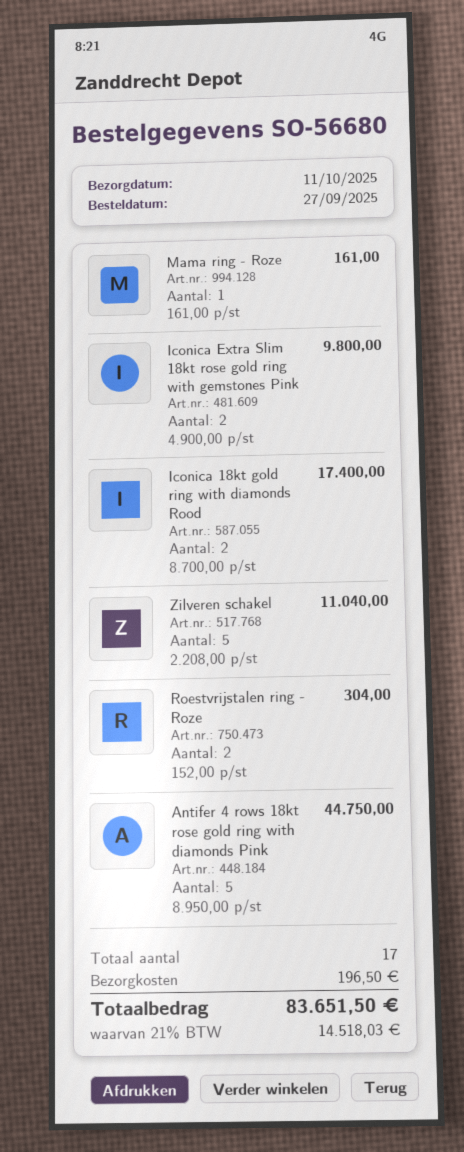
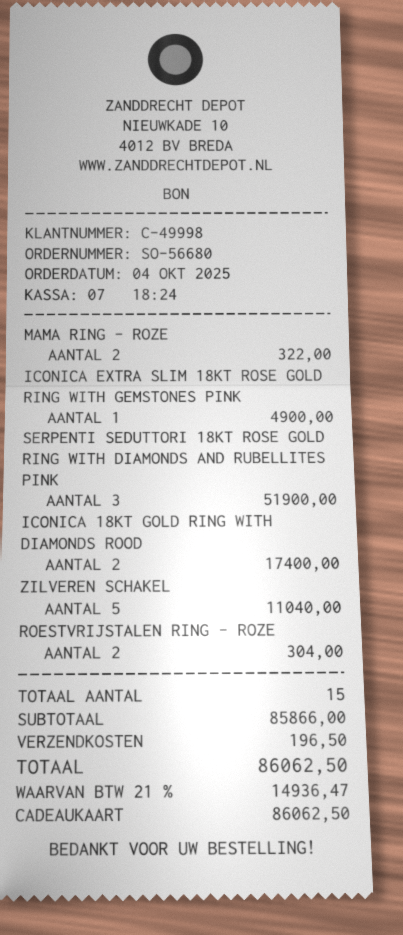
order date: 2025-09-27 -> 2025-10-04
Mama ring - Roze: 1 for 161.00 -> 2 for 322.00
Iconica Extra Slim 18kt rose gold ring with gemstones Pink: 2 for 9800.00 -> 1 for 4900.00
Antifer 4 rows 18kt rose gold ring with diamonds Pink: 5 for 44750.00 -> none
SERPENTI SEDUTTORI 18KT ROSE GOLD RING WITH DIAMONDS AND RUBELLITES PINK: none -> 3 for 51900.00
total quantity: 17 -> 15
tax: 21% = 14518.03 -> 21% = 14936.47
total: 83651.50 -> 86062.50

